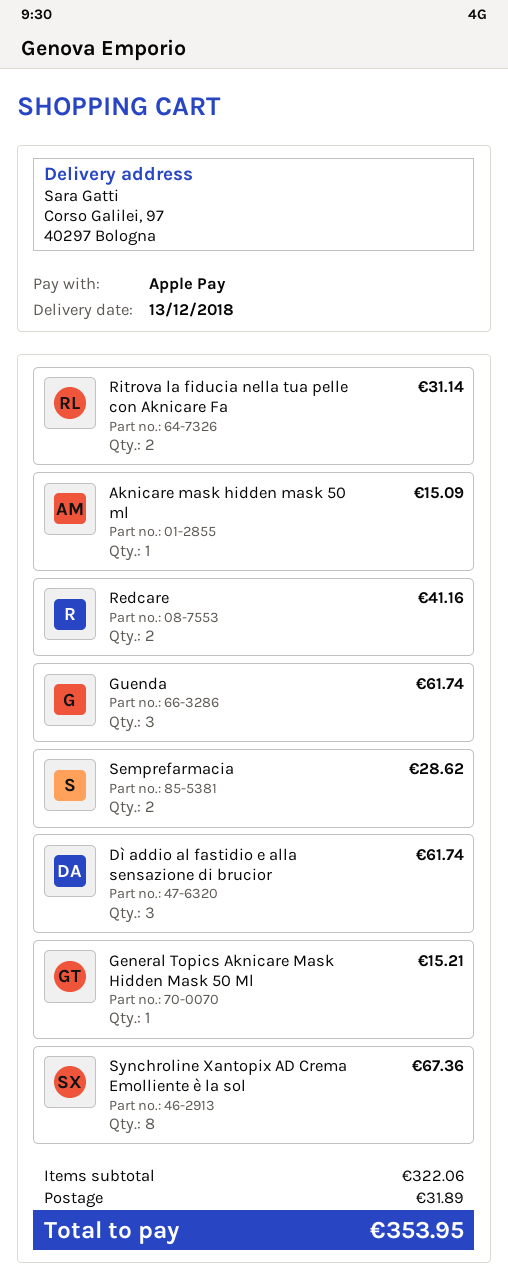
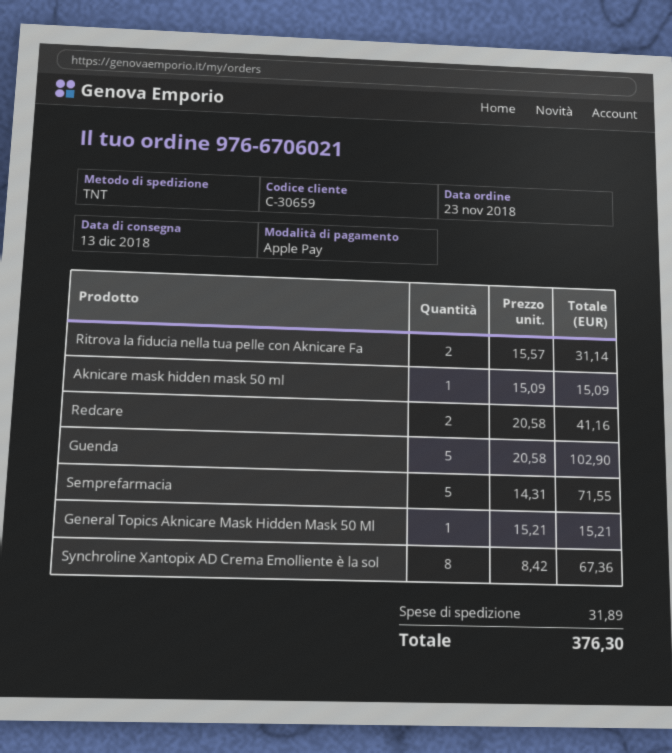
Guenda: 3 for 61.74 -> 5 for 102.90
Semprefarmacia: 2 for 28.62 -> 5 for 71.55
Dì addio al fastidio e alla sensazione di brucior: 3 for 61.74 -> none
total: 353.95 -> 376.30

